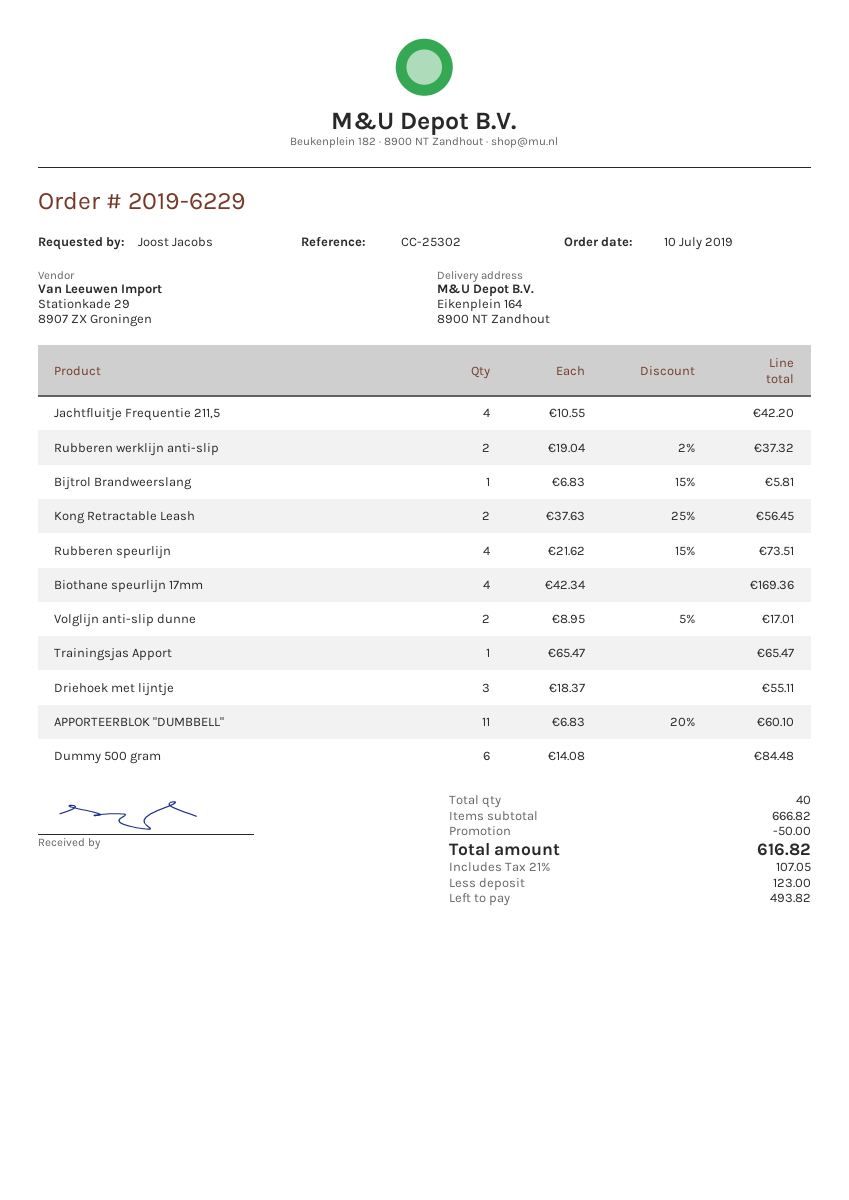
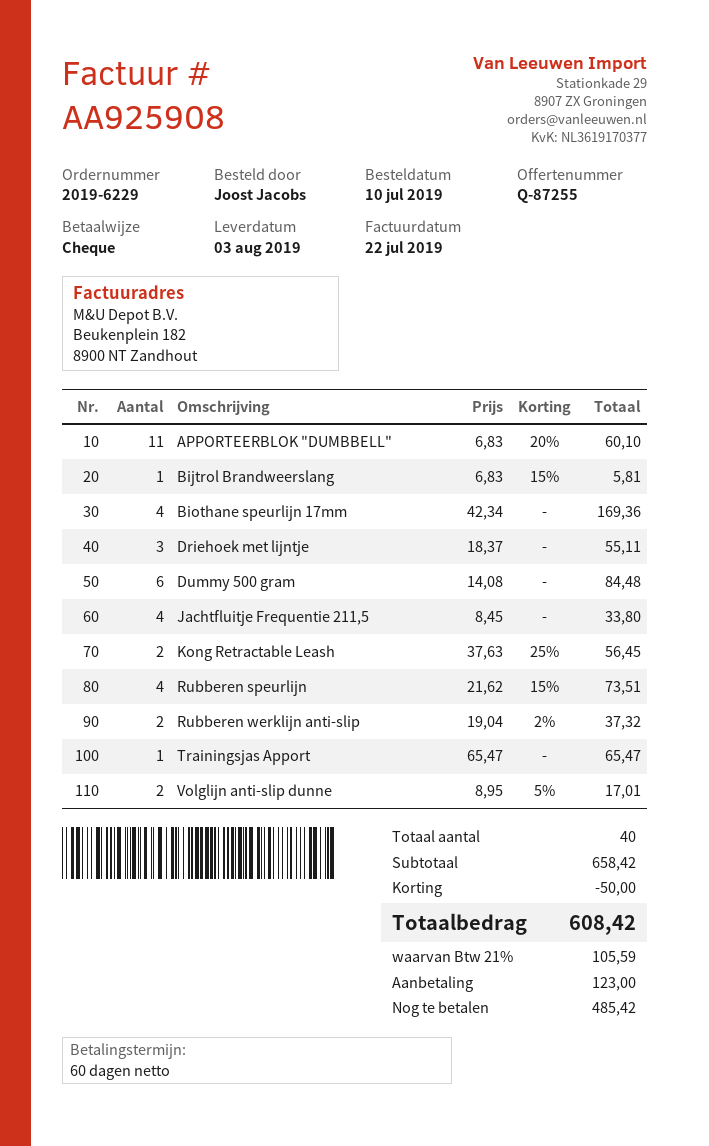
Jachtfluitje Frequentie 211,5: 4 x 10.55 = 42.20 -> 4 x 8.45 = 33.80
subtotal: 666.82 -> 658.42
tax: 21% = 107.05 -> 21% = 105.59
total: 616.82 -> 608.42
balance: 493.82 -> 485.42

